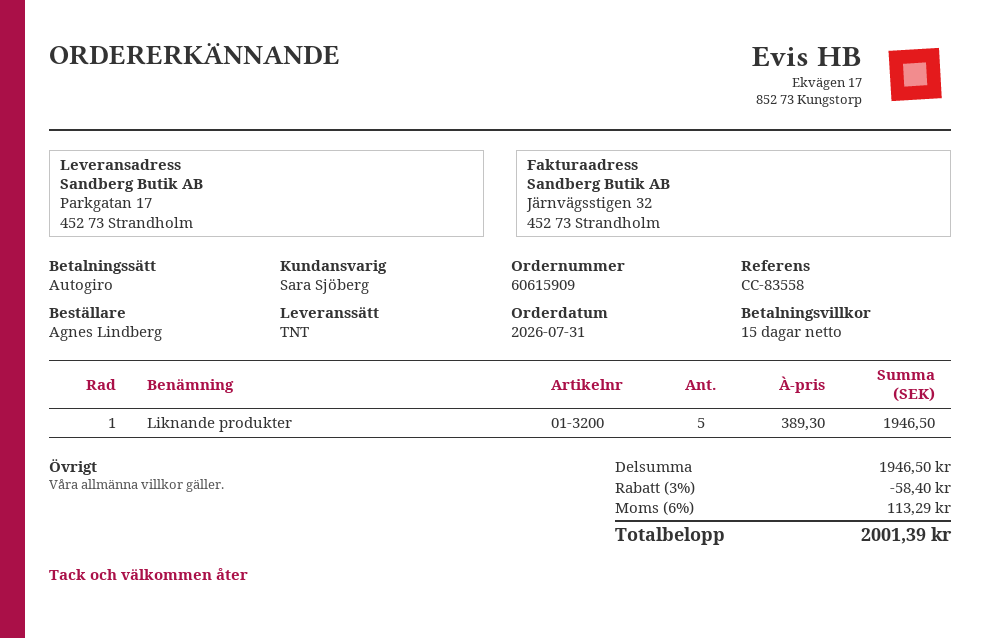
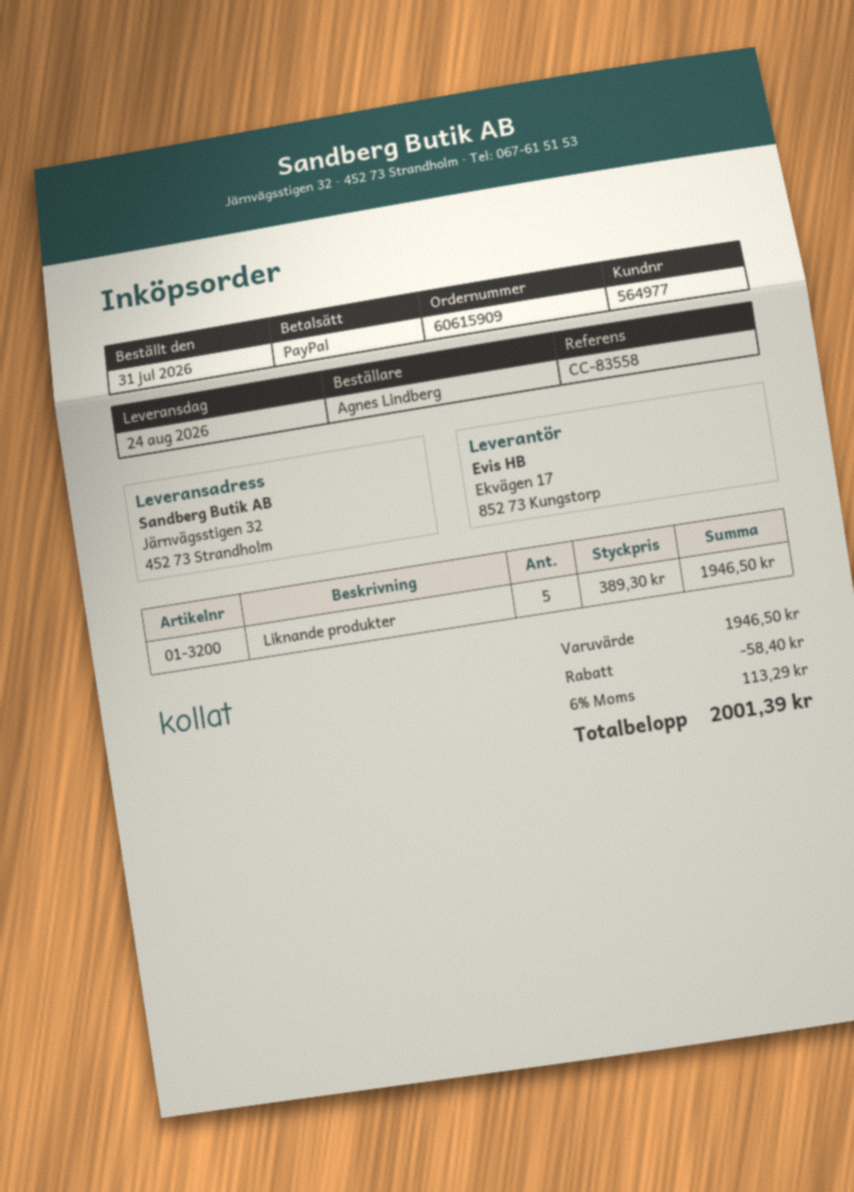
payment method: direct debit -> PayPal
ship to: Parkgatan 17, 452 73 Strandholm -> Järnvägsstigen 32, 452 73 Strandholm

